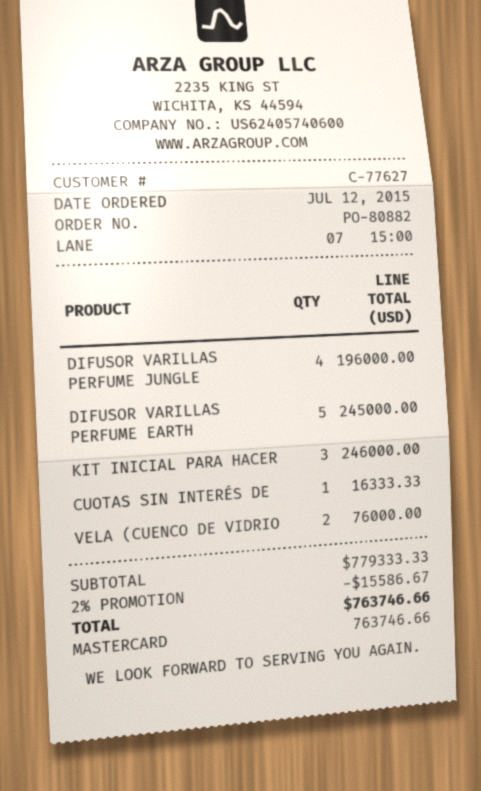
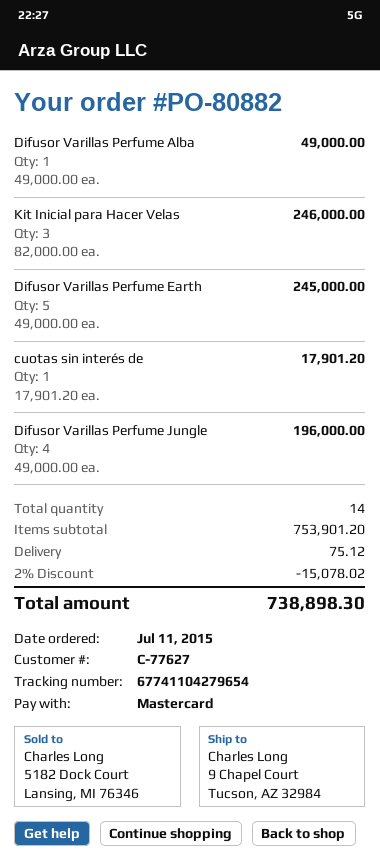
order date: 2015-07-12 -> 2015-07-11
CUOTAS SIN INTERÉS DE: 1 for 16333.33 -> 1 for 17901.20
VELA (CUENCO DE VIDRIO: 2 for 76000.00 -> none
Difusor Varillas Perfume Alba: none -> 1 for 49000.00
subtotal: 779333.33 -> 753901.20
discount: 2% = 15586.67 -> 2% = 15078.02
shipping: none -> 75.12
total: 763746.66 -> 738898.30

